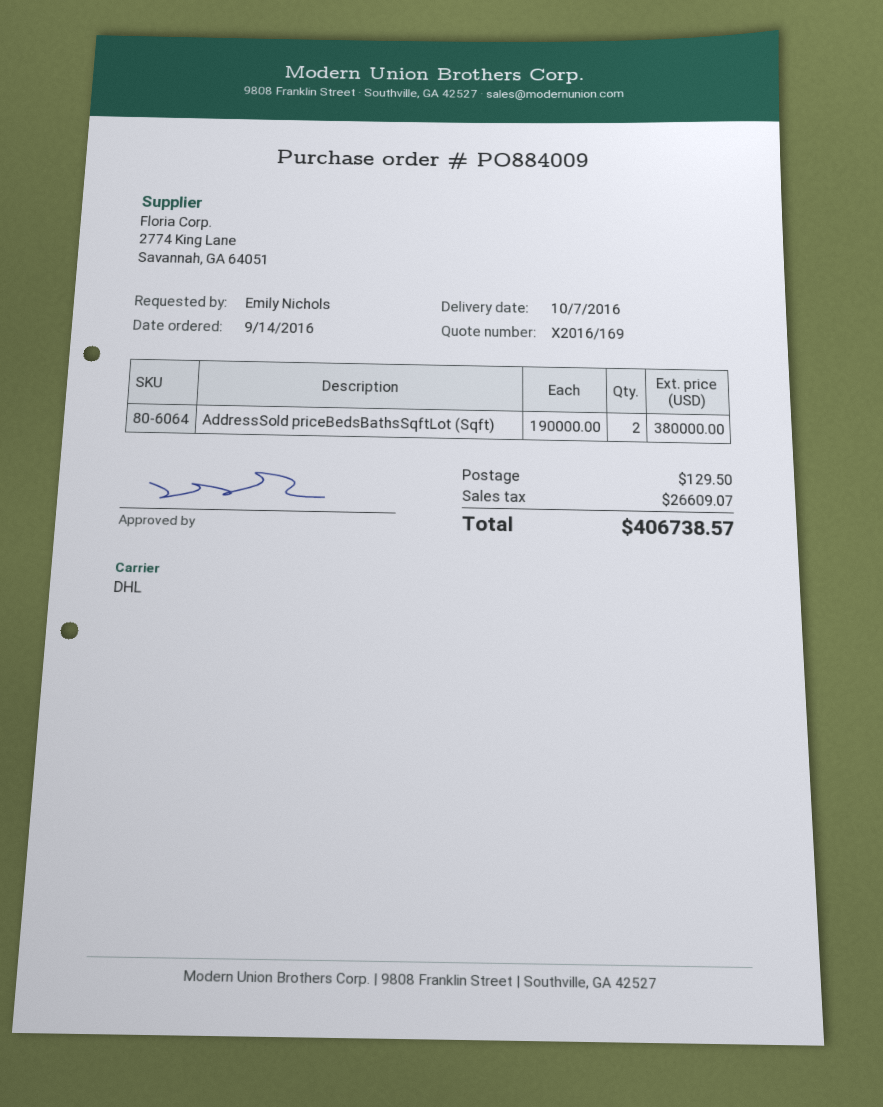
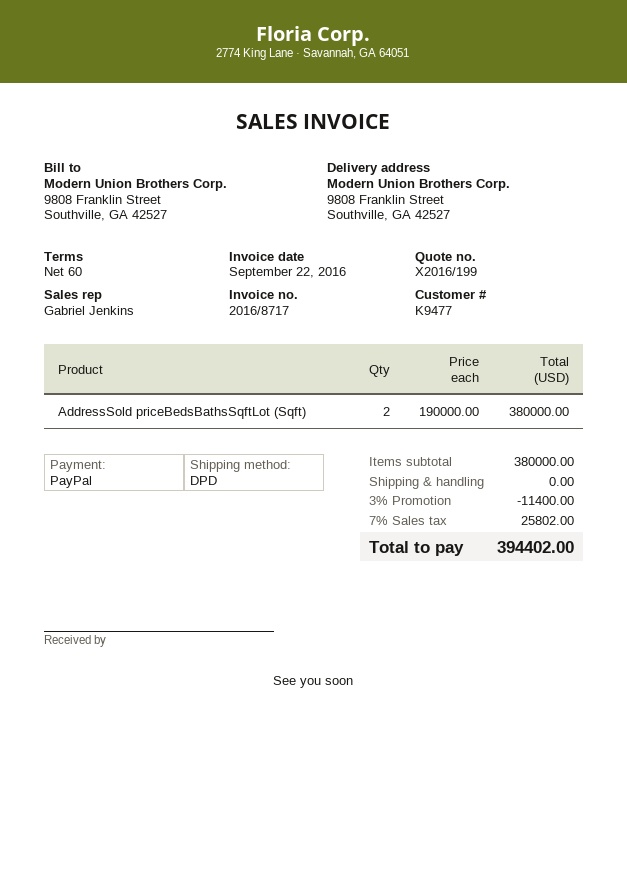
quote number: X2016/169 -> X2016/199
shipping method: DHL -> DPD
discount: none -> 3% = 11400.00
shipping: 129.50 -> 0.00
tax: 26609.07 -> 25802.00
total: 406738.57 -> 394402.00

